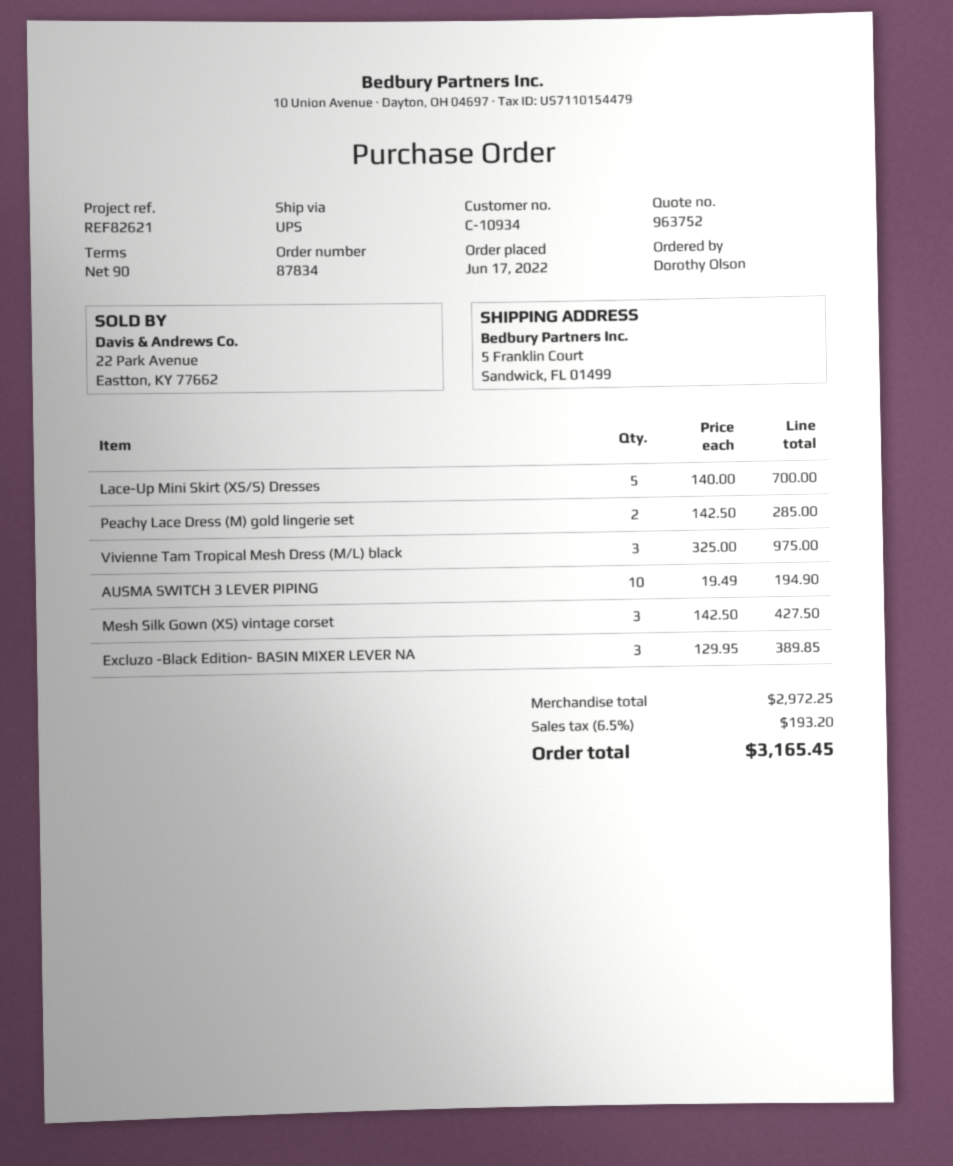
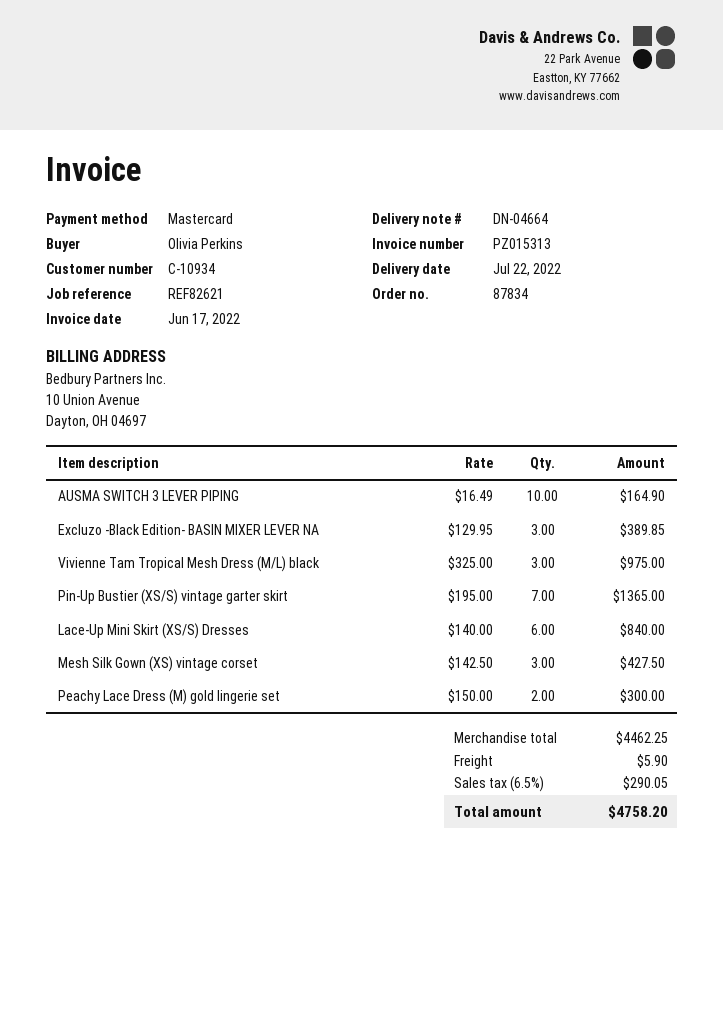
ordered by: Dorothy Olson -> Olivia Perkins
Lace-Up Mini Skirt (XS/S) Dresses: 5 x 140.00 = 700.00 -> 6 x 140.00 = 840.00
Peachy Lace Dress (M) gold lingerie set: 2 x 142.50 = 285.00 -> 2 x 150.00 = 300.00
AUSMA SWITCH 3 LEVER PIPING: 10 x 19.49 = 194.90 -> 10 x 16.49 = 164.90
Pin-Up Bustier (XS/S) vintage garter skirt: none -> 7 x 195.00 = 1365.00
subtotal: 2972.25 -> 4462.25
shipping: none -> 5.90
tax: 6.5% = 193.20 -> 6.5% = 290.05
total: 3165.45 -> 4758.20

